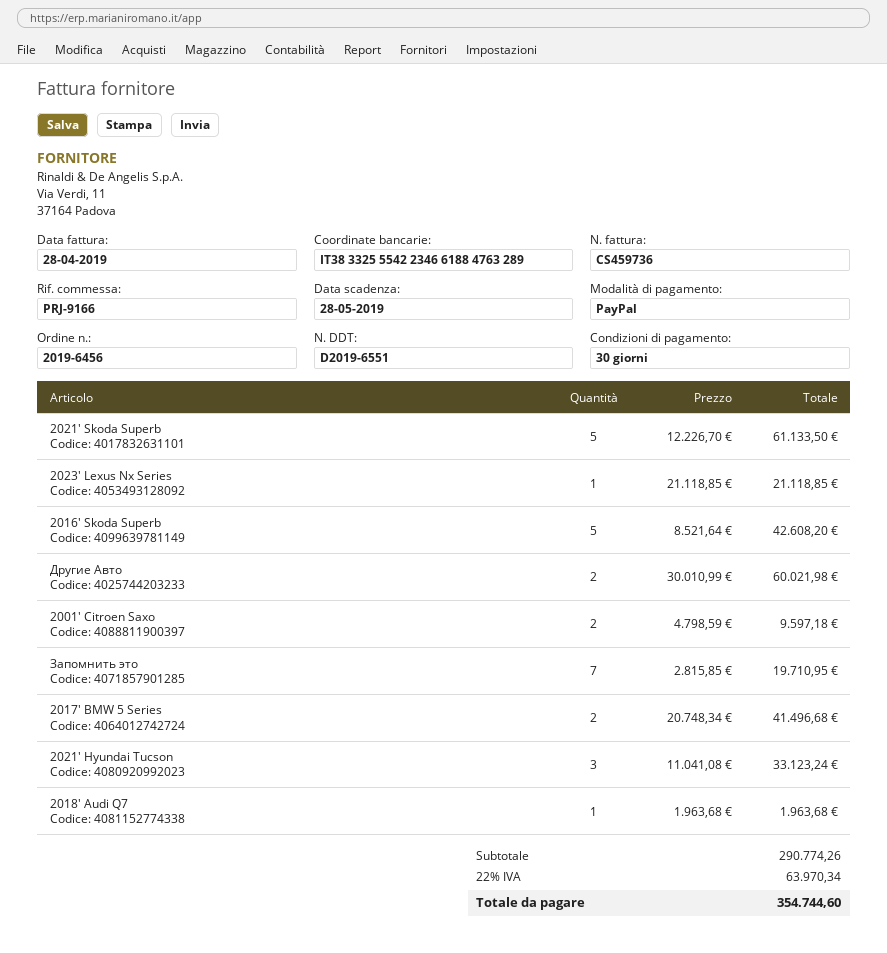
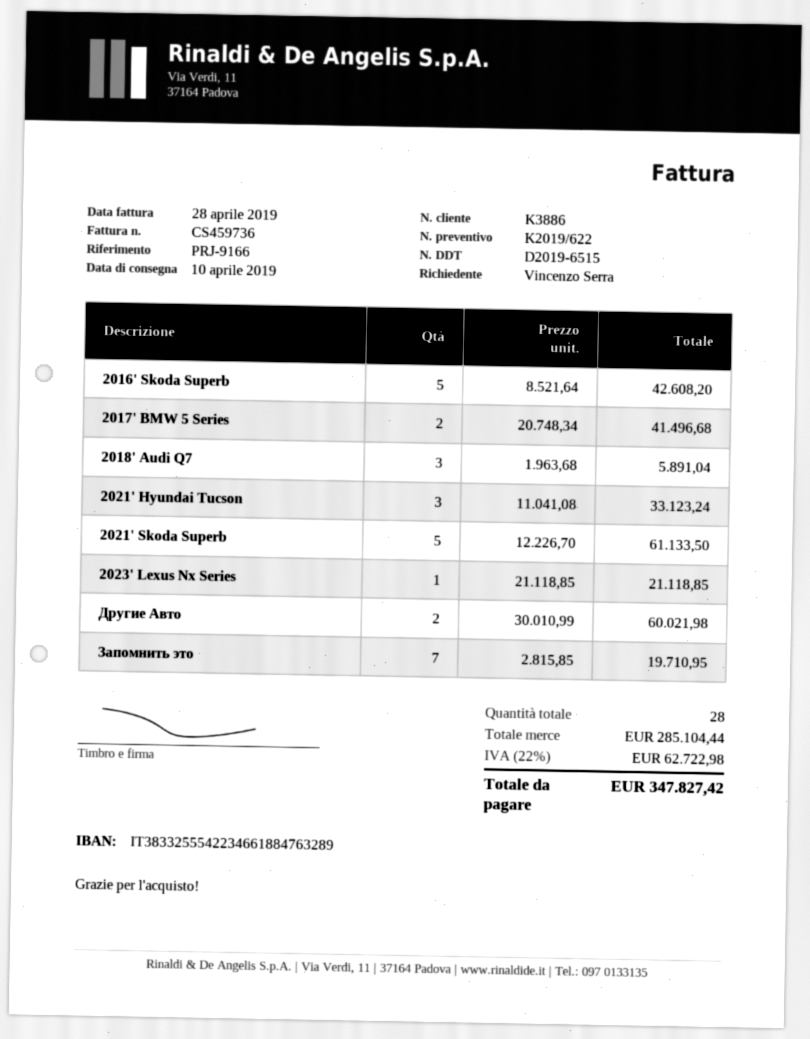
delivery note number: D2019-6551 -> D2019-6515
2001' Citroen Saxo: 2 x 4798.59 = 9597.18 -> none
2018' Audi Q7: 1 x 1963.68 = 1963.68 -> 3 x 1963.68 = 5891.04
subtotal: 290774.26 -> 285104.44
tax: 22% = 63970.34 -> 22% = 62722.98
total: 354744.60 -> 347827.42

